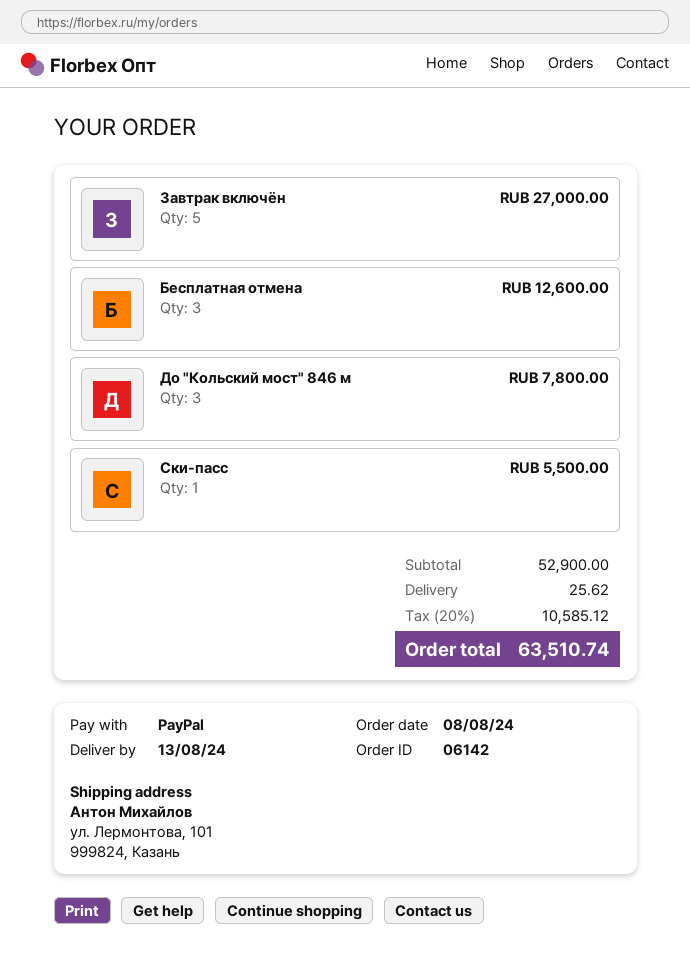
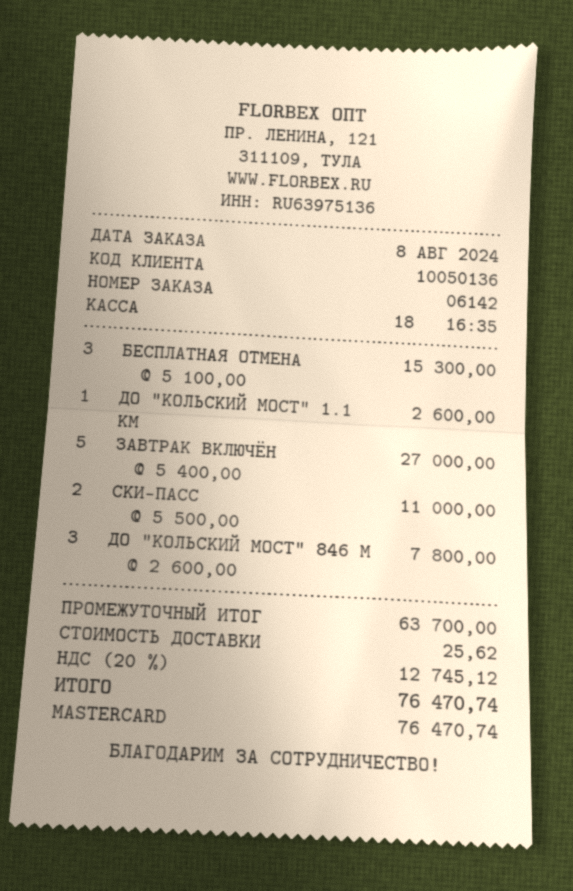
payment method: PayPal -> Mastercard
Бесплатная отмена: 3 for 12600.00 -> 3 for 15300.00
Ски-пасс: 1 for 5500.00 -> 2 for 11000.00
ДО "КОЛЬСКИЙ МОСТ" 1.1 КМ: none -> 1 for 2600.00
subtotal: 52900.00 -> 63700.00
tax: 20% = 10585.12 -> 20% = 12745.12
total: 63510.74 -> 76470.74

